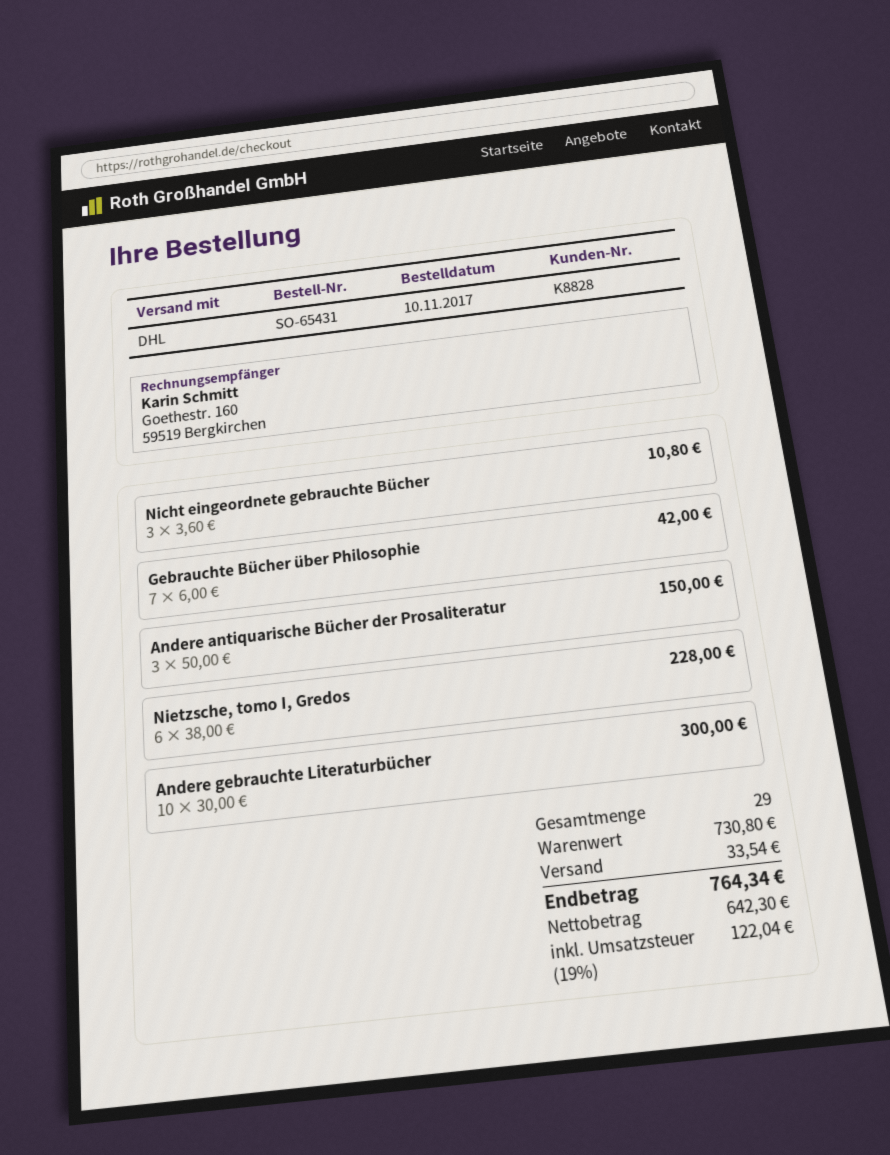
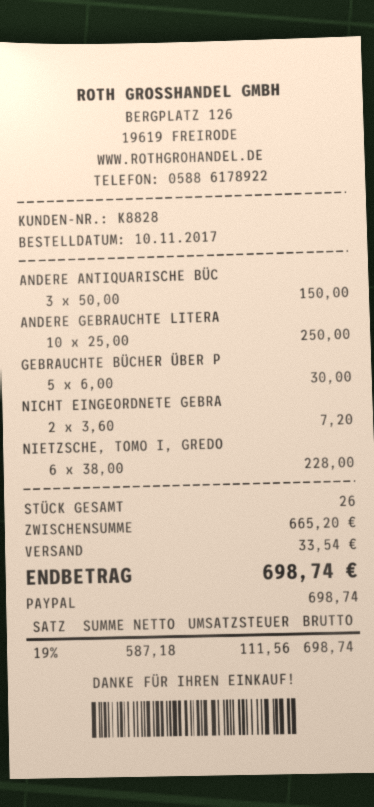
Nicht eingeordnete gebrauchte Bücher: 3 x 3.60 = 10.80 -> 2 x 3.60 = 7.20
Gebrauchte Bücher über Philosophie: 7 x 6.00 = 42.00 -> 5 x 6.00 = 30.00
Andere gebrauchte Literaturbücher: 10 x 30.00 = 300.00 -> 10 x 25.00 = 250.00
total quantity: 29 -> 26
subtotal: 730.80 -> 665.20
net: 642.30 -> 587.18
tax: 19% = 122.04 -> 19% = 111.56
total: 764.34 -> 698.74

